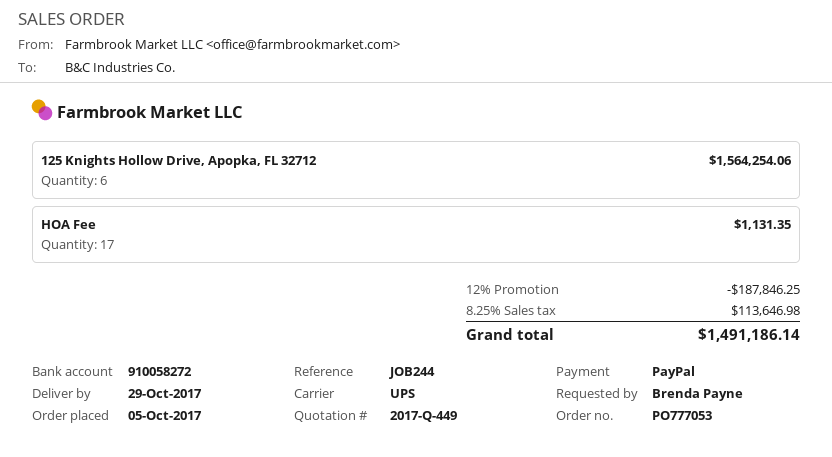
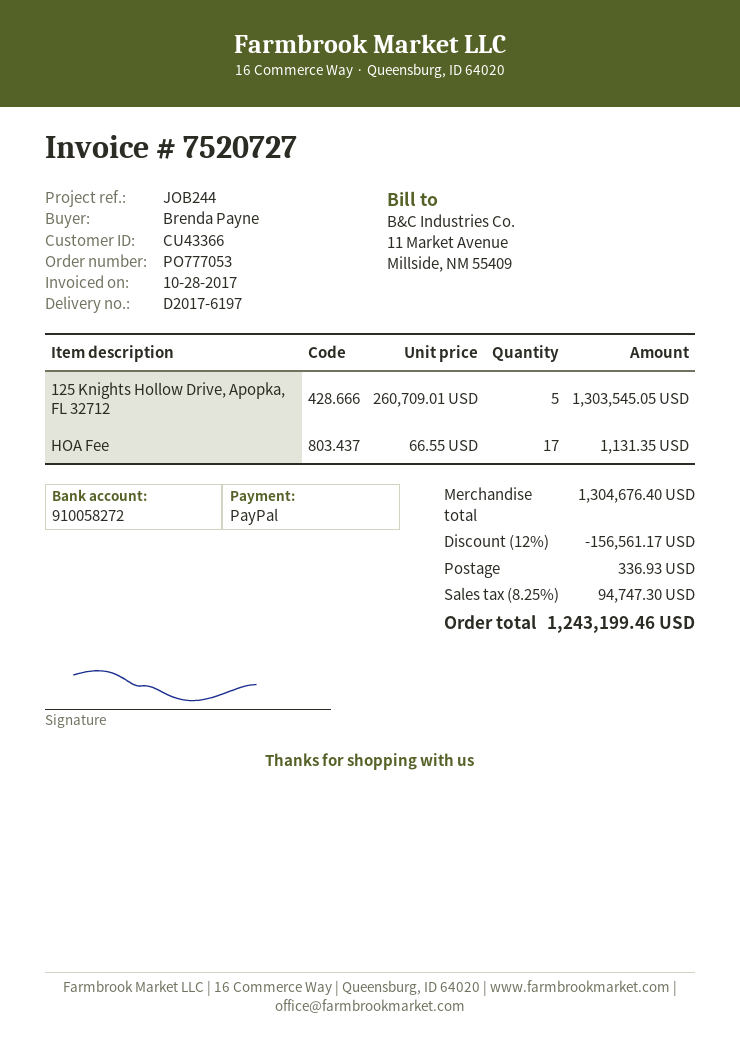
125 Knights Hollow Drive, Apopka, FL 32712: 6 for 1564254.06 -> 5 for 1303545.05
discount: 12% = 187846.25 -> 12% = 156561.17
shipping: none -> 336.93
tax: 8.25% = 113646.98 -> 8.25% = 94747.30
total: 1491186.14 -> 1243199.46

